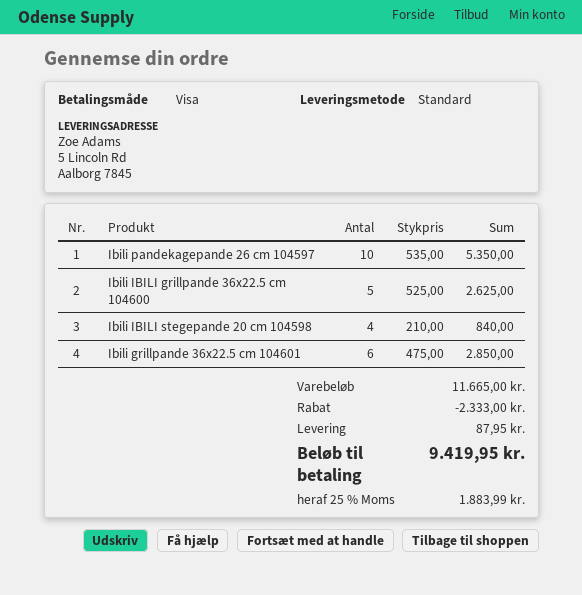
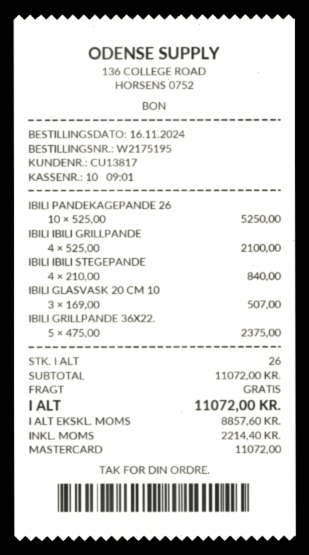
payment method: Visa -> Mastercard
Ibili pandekagepande 26 cm 104597: 10 x 535.00 = 5350.00 -> 10 x 525.00 = 5250.00
Ibili IBILI grillpande 36x22.5 cm 104600: 5 x 525.00 = 2625.00 -> 4 x 525.00 = 2100.00
Ibili grillpande 36x22.5 cm 104601: 6 x 475.00 = 2850.00 -> 5 x 475.00 = 2375.00
IBILI GLASVASK 20 CM 10: none -> 3 x 169.00 = 507.00
subtotal: 11665.00 -> 11072.00
discount: 2333.00 -> none
shipping: 87.95 -> 0.00
tax: 1883.99 -> 2214.40
total: 9419.95 -> 11072.00

